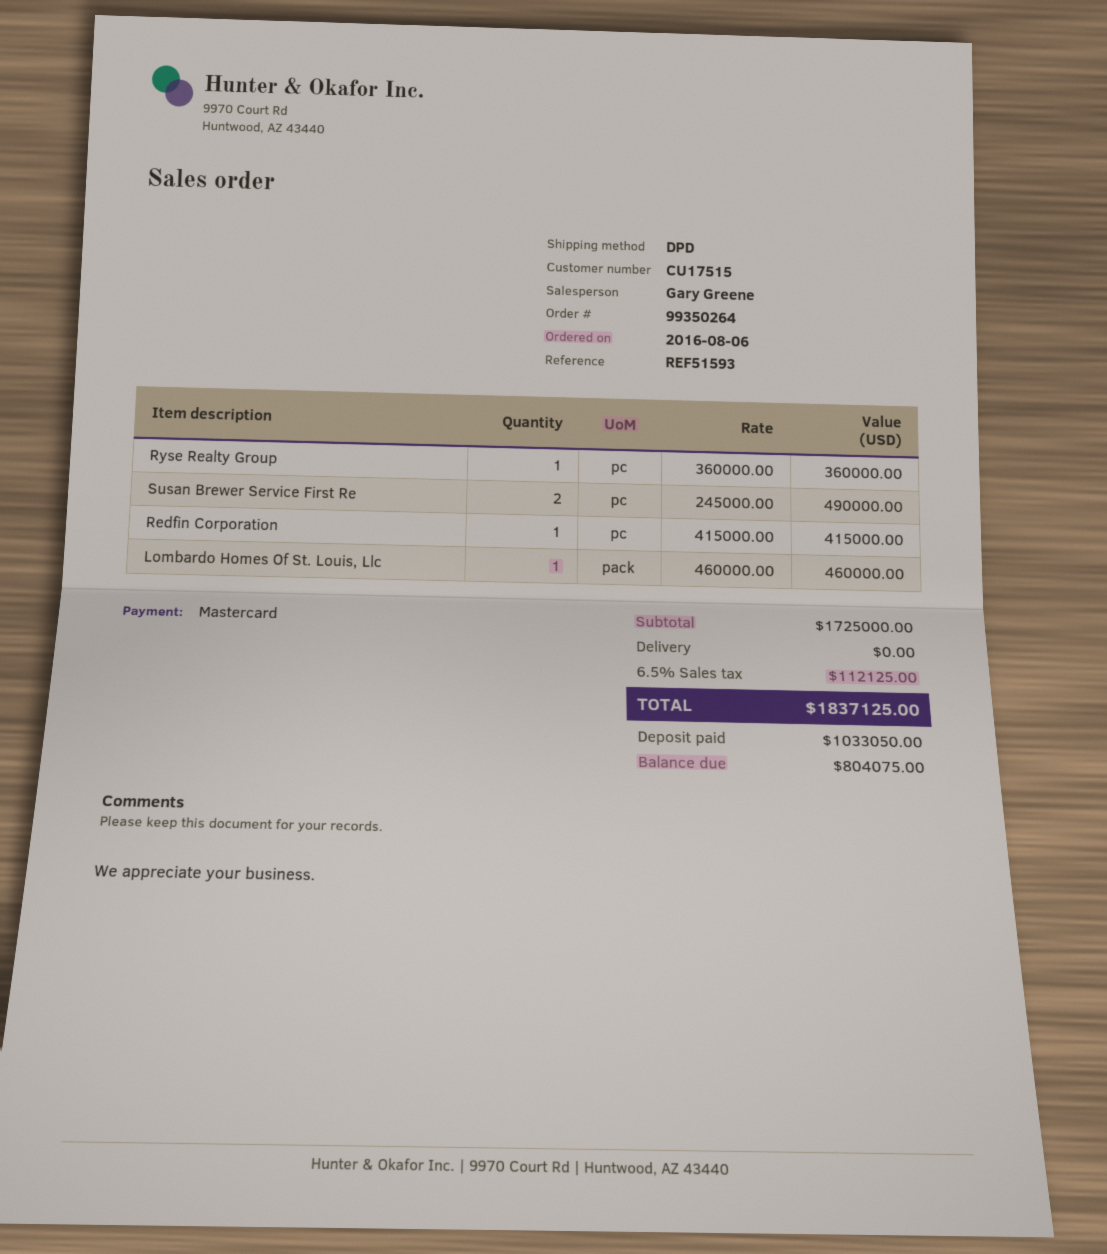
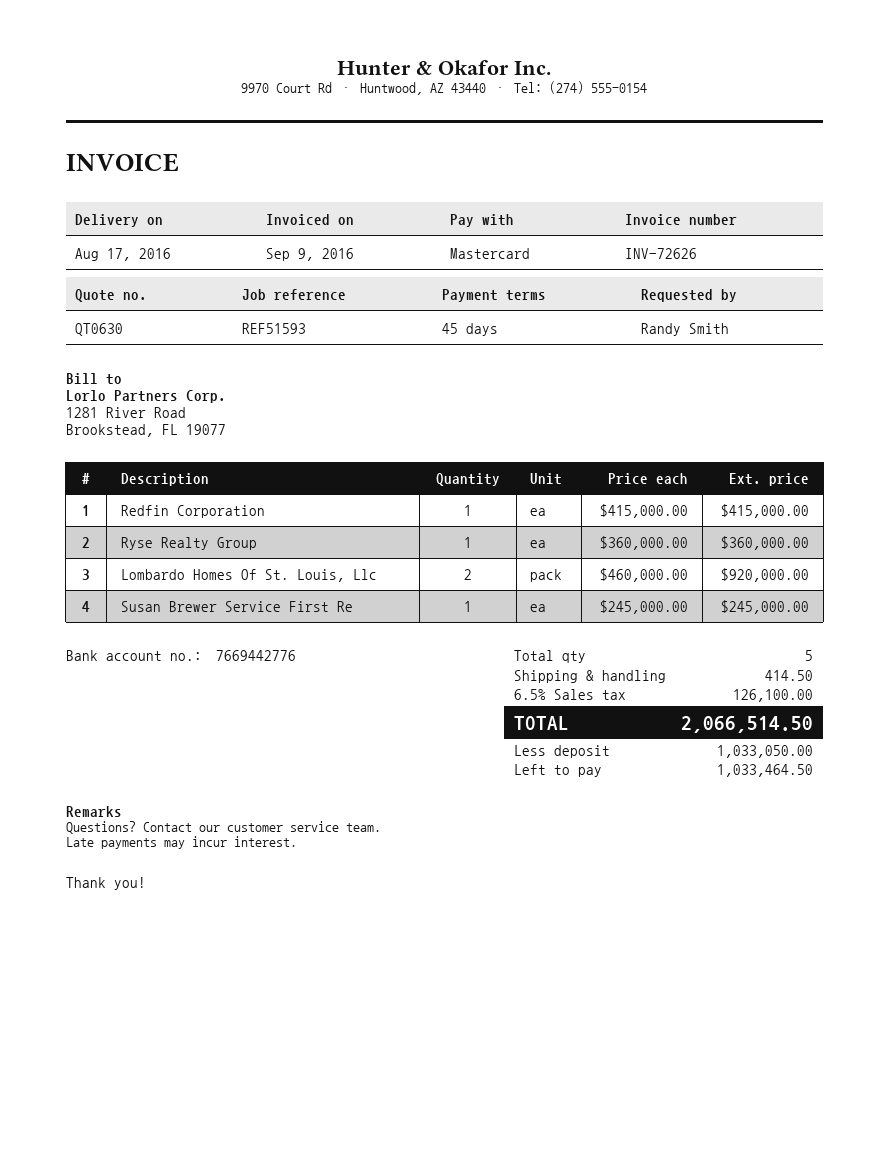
Susan Brewer Service First Re: 2 x 245000.00 = 490000.00 -> 1 x 245000.00 = 245000.00
Lombardo Homes Of St. Louis, Llc: 1 x 460000.00 = 460000.00 -> 2 x 460000.00 = 920000.00
shipping: 0.00 -> 414.50
tax: 6.5% = 112125.00 -> 6.5% = 126100.00
total: 1837125.00 -> 2066514.50
balance: 804075.00 -> 1033464.50

